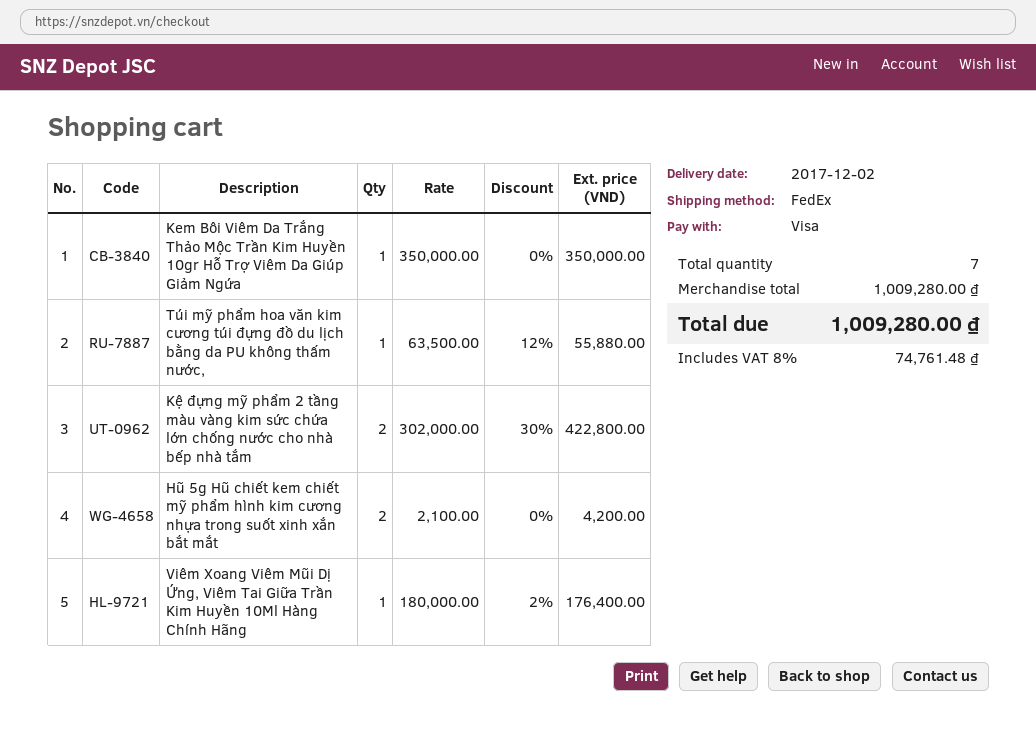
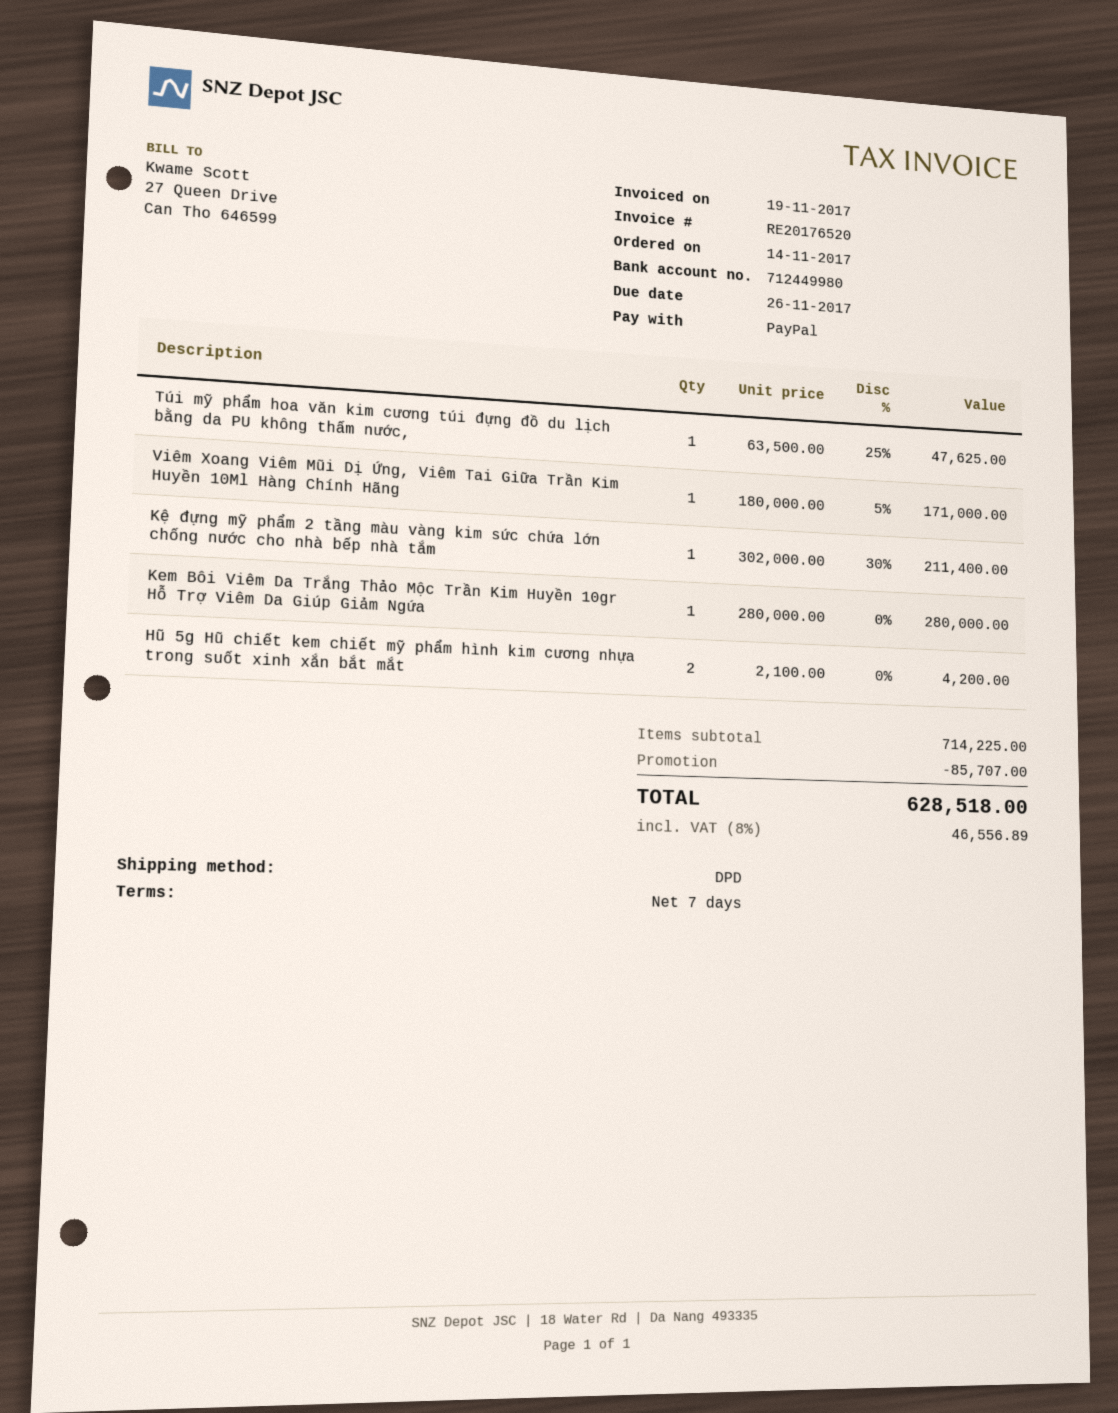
payment method: Visa -> PayPal
shipping method: FedEx -> DPD
Kem Bôi Viêm Da Trắng Thảo Mộc Trần Kim Huyền 10gr Hỗ Trợ Viêm Da Giúp Giảm Ngứa: 1 x 350000.00 = 350000.00 -> 1 x 280000.00 = 280000.00
Túi mỹ phẩm hoa văn kim cương túi đựng đồ du lịch bằng da PU không thấm nước,: 1 x 63500.00 - 12% = 55880.00 -> 1 x 63500.00 - 25% = 47625.00
Kệ đựng mỹ phẩm 2 tầng màu vàng kim sức chứa lớn chống nước cho nhà bếp nhà tắm: 2 x 302000.00 - 30% = 422800.00 -> 1 x 302000.00 - 30% = 211400.00
Viêm Xoang Viêm Mũi Dị Ứng, Viêm Tai Giữa Trần Kim Huyền 10Ml Hàng Chính Hãng: 1 x 180000.00 - 2% = 176400.00 -> 1 x 180000.00 - 5% = 171000.00
subtotal: 1009280.00 -> 714225.00
discount: none -> 85707.00
tax: 8% = 74761.48 -> 8% = 46556.89
total: 1009280.00 -> 628518.00

